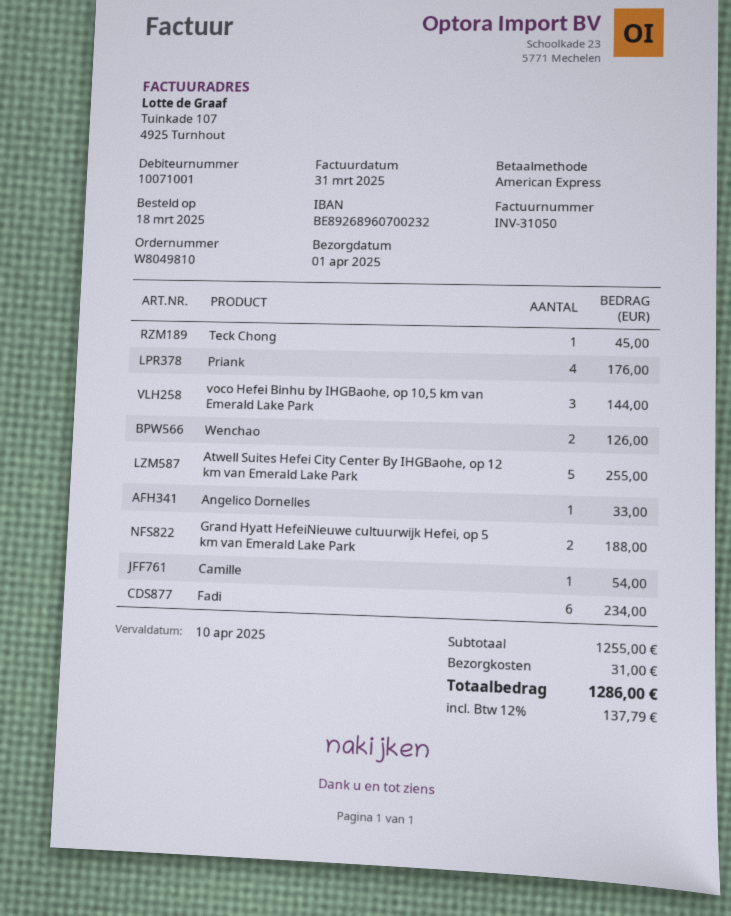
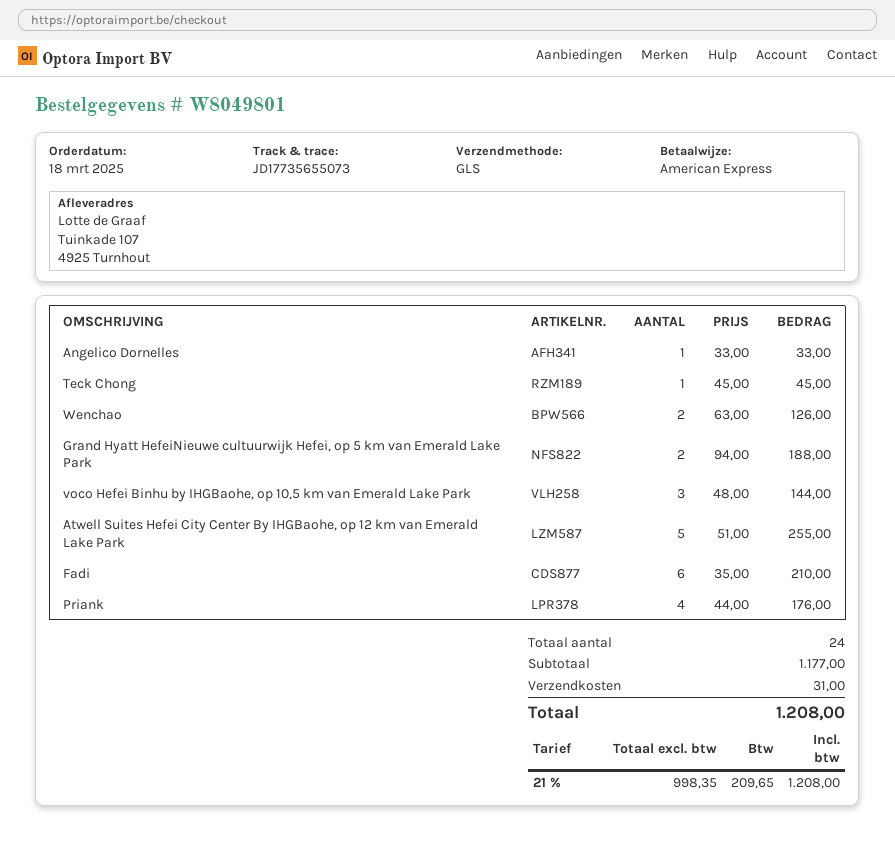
order number: W8049810 -> W8049801
Camille: 1 for 54.00 -> none
Fadi: 6 for 234.00 -> 6 for 210.00
subtotal: 1255.00 -> 1177.00
tax: 12% = 137.79 -> 21% = 209.65
total: 1286.00 -> 1208.00

